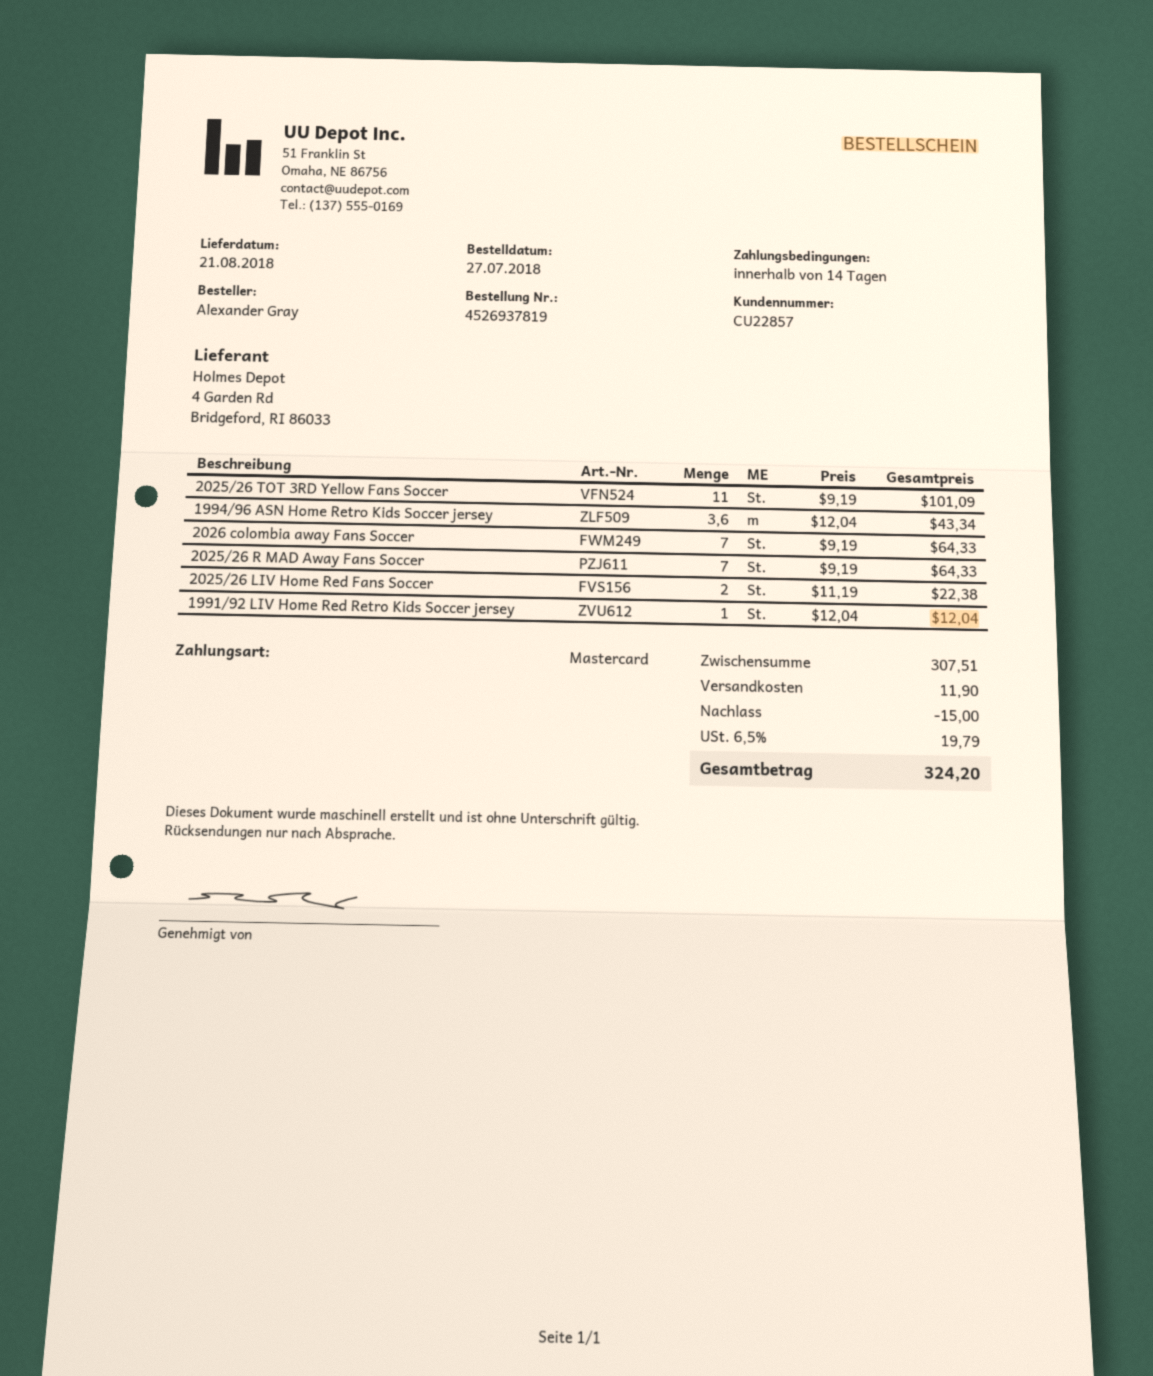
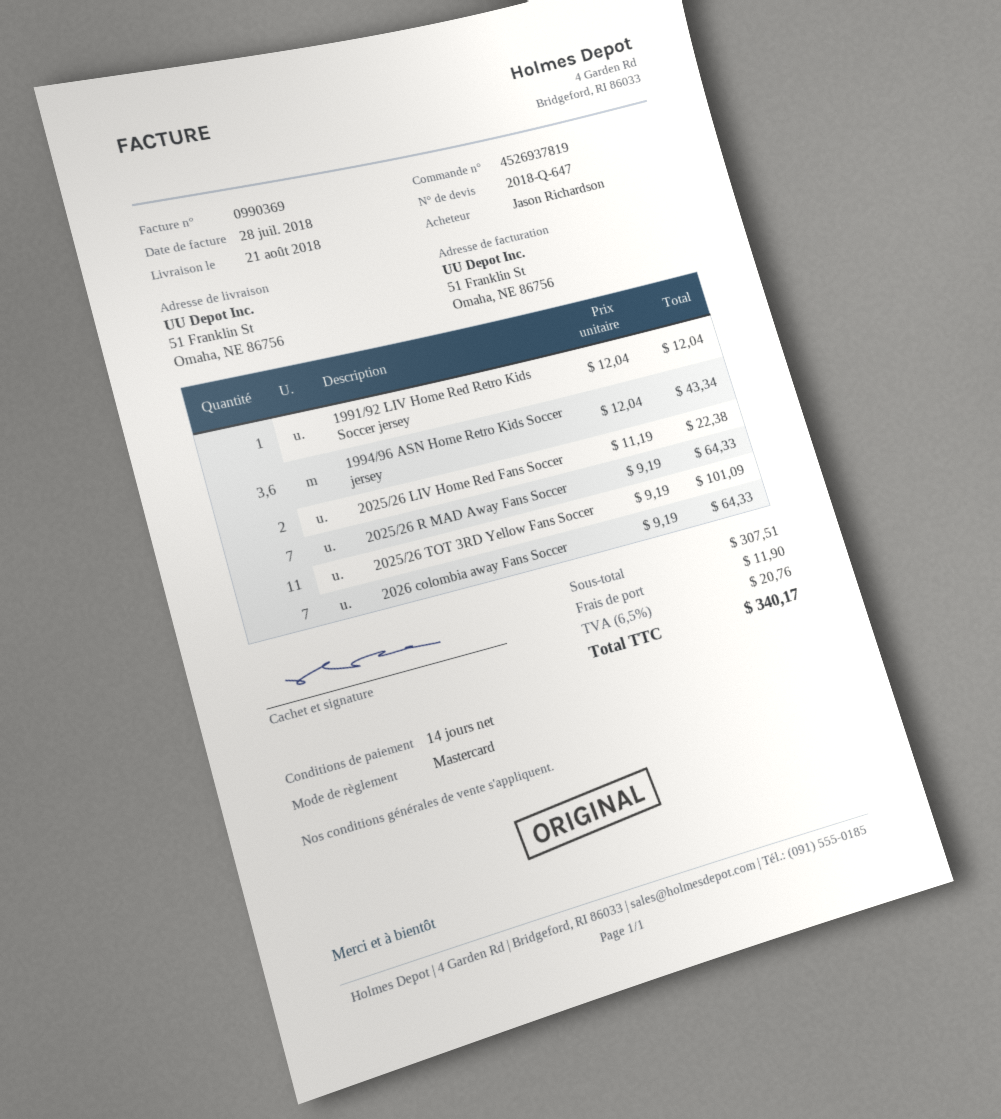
ordered by: Alexander Gray -> Jason Richardson
discount: 15.00 -> none
tax: 6.5% = 19.79 -> 6.5% = 20.76
total: 324.20 -> 340.17

